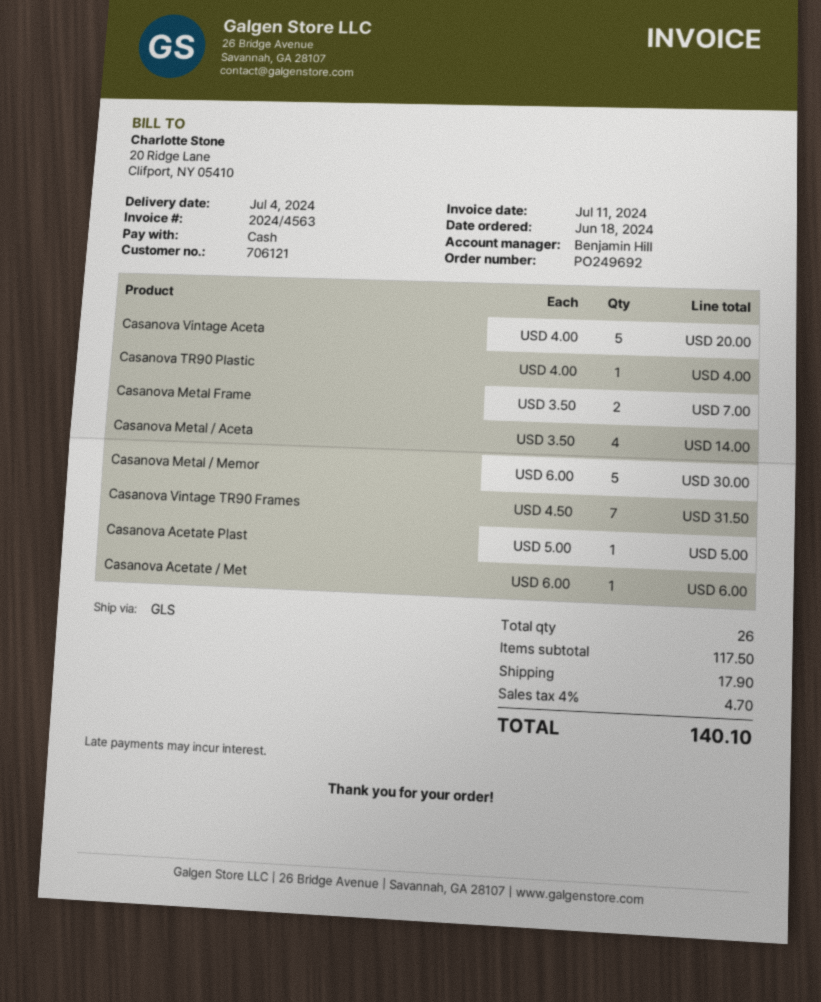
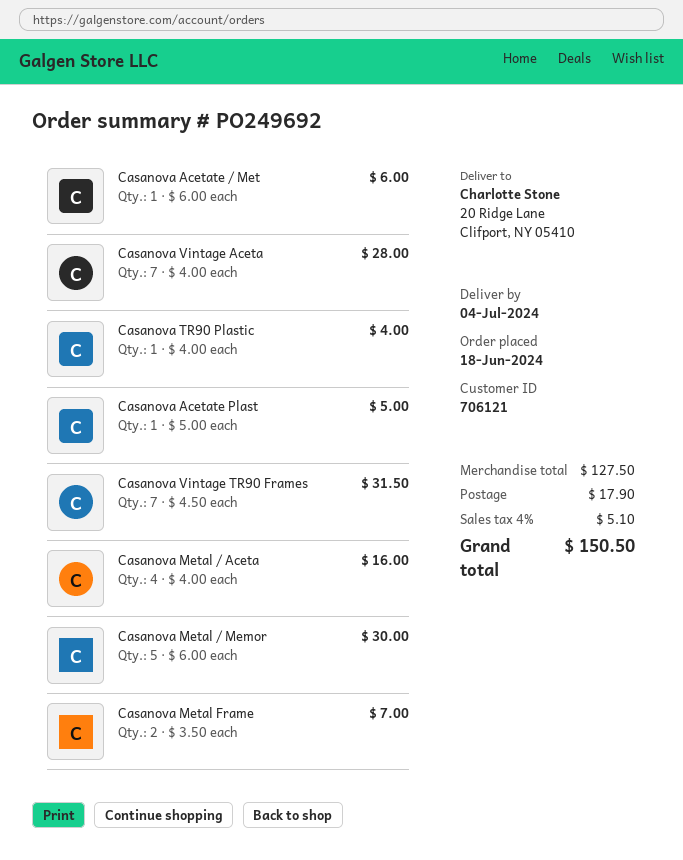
Casanova Vintage Aceta: 5 x 4.00 = 20.00 -> 7 x 4.00 = 28.00
Casanova Metal / Aceta: 4 x 3.50 = 14.00 -> 4 x 4.00 = 16.00
subtotal: 117.50 -> 127.50
tax: 4% = 4.70 -> 4% = 5.10
total: 140.10 -> 150.50

